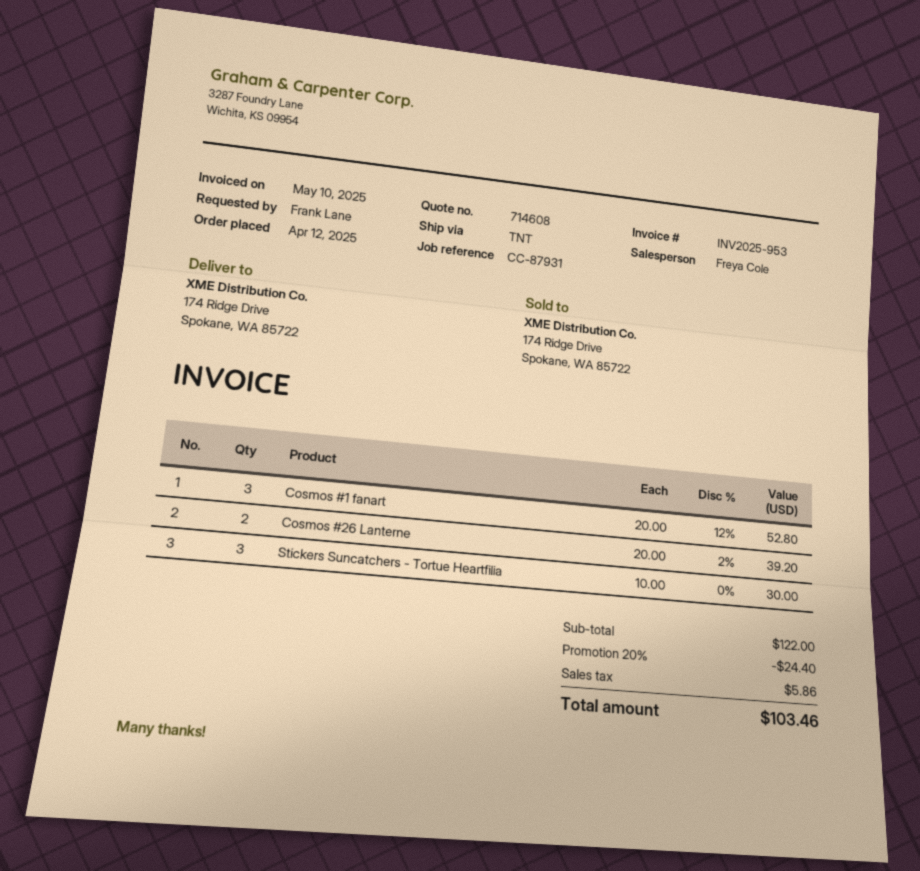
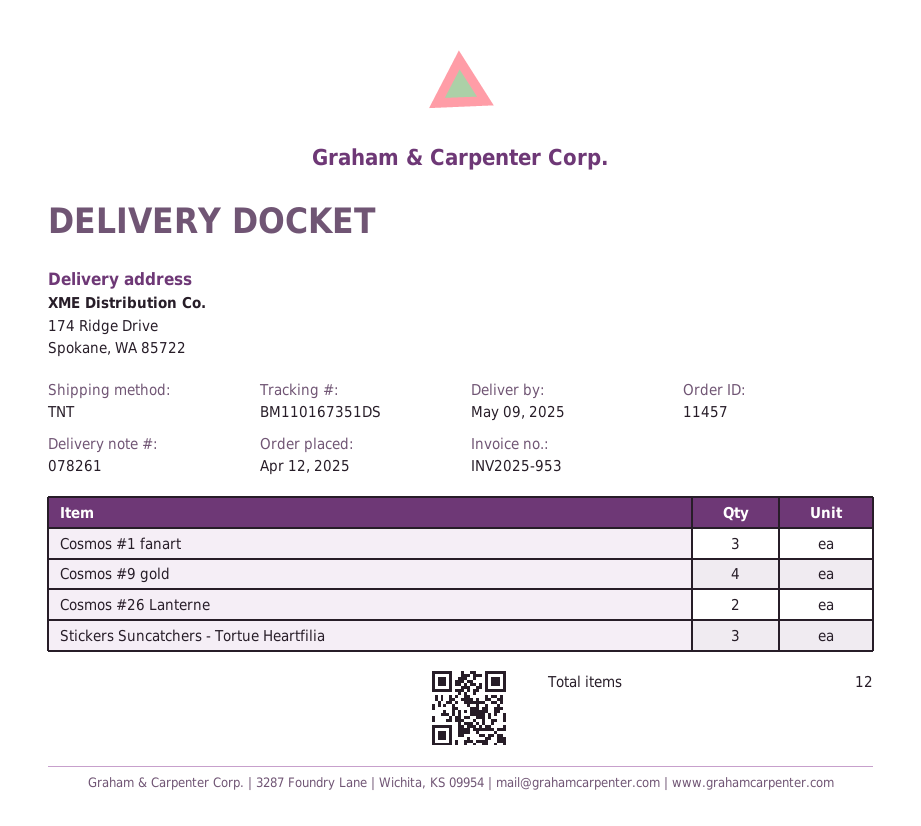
Cosmos #9 gold: none -> 4

